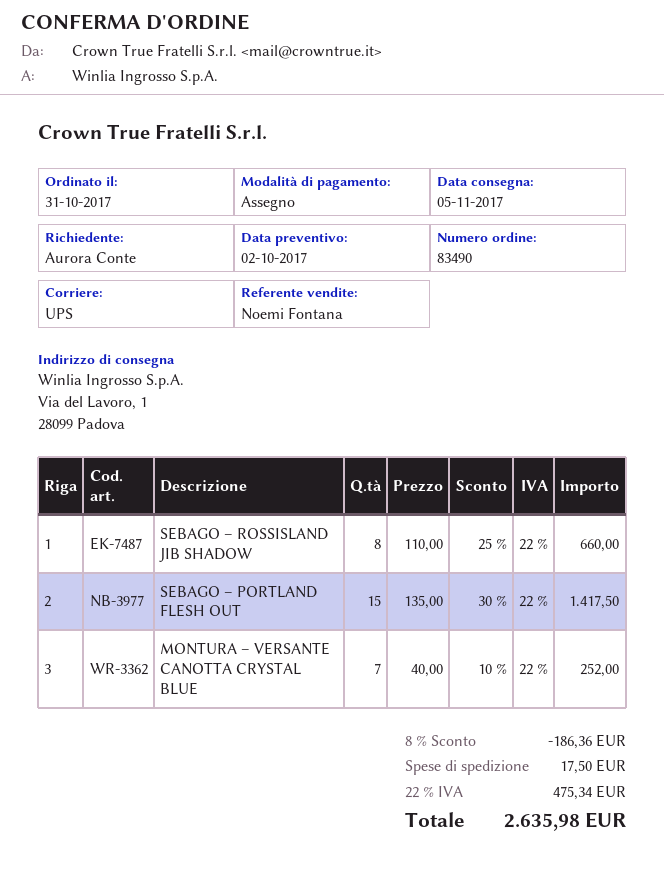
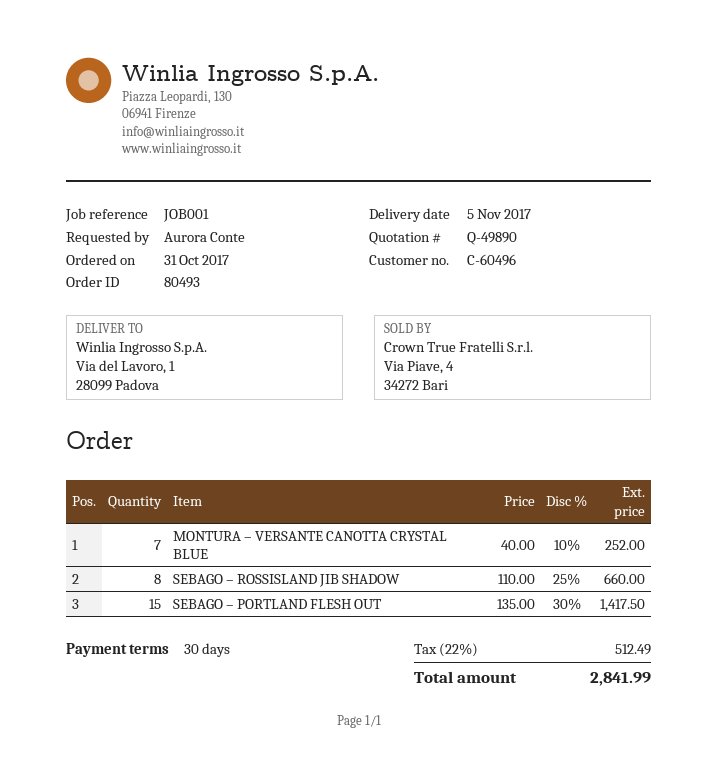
order number: 83490 -> 80493
discount: 8% = 186.36 -> none
shipping: 17.50 -> none
tax: 22% = 475.34 -> 22% = 512.49
total: 2635.98 -> 2841.99

